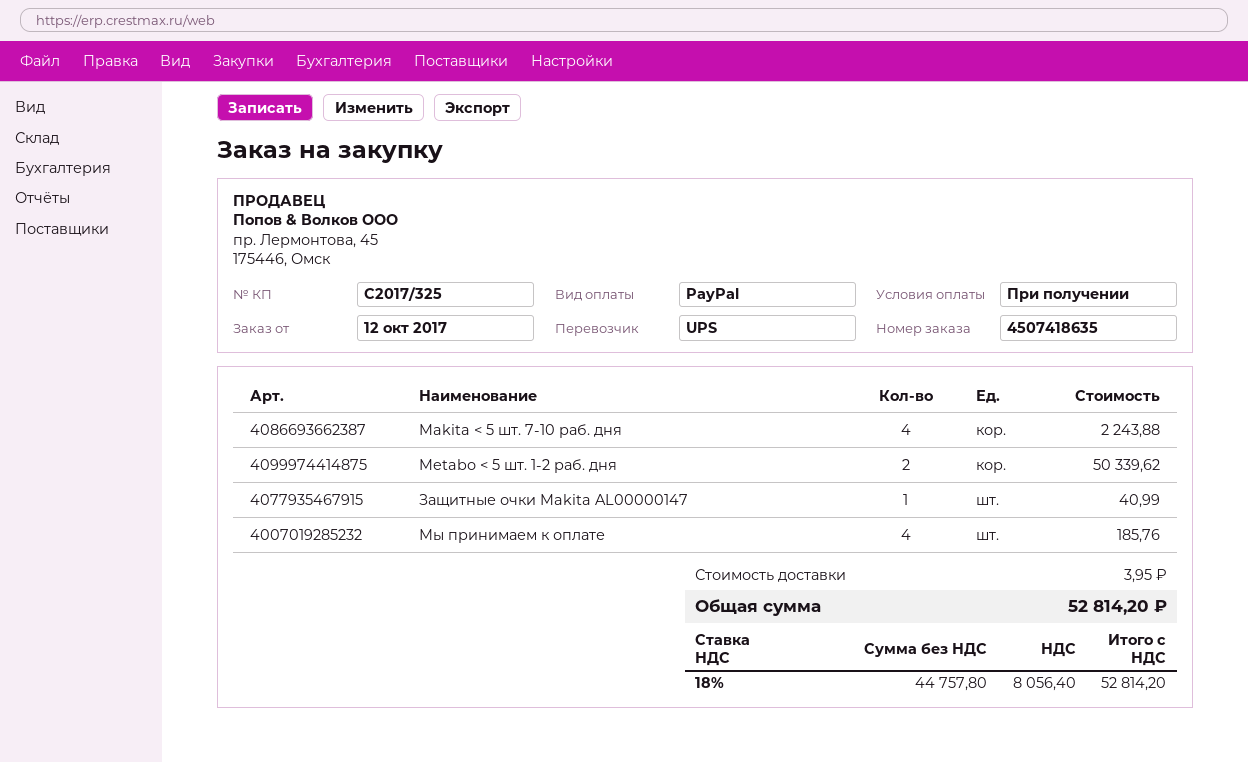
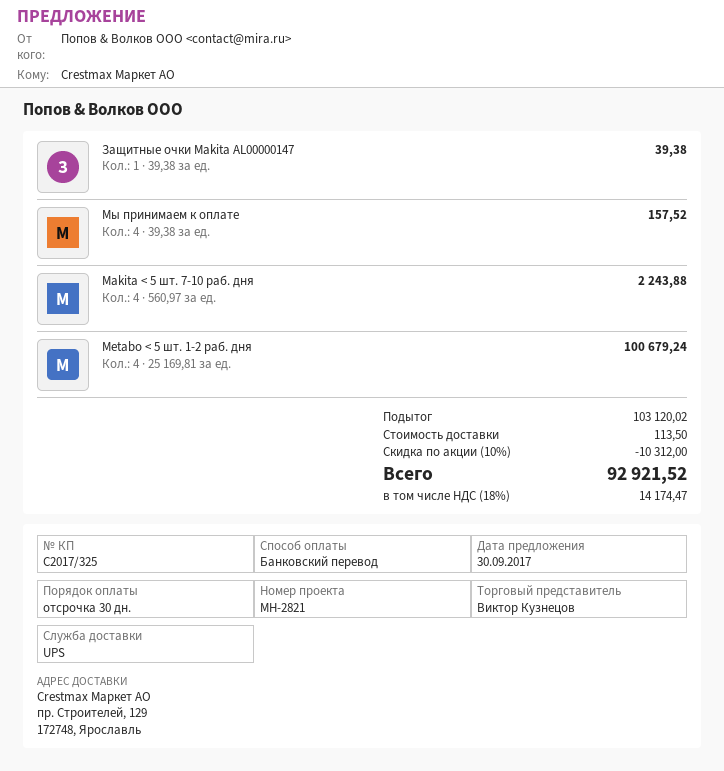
payment terms: on receipt -> 30 days
payment method: PayPal -> bank transfer
Metabo < 5 шт. 1-2 раб. дня: 2 for 50339.62 -> 4 for 100679.24
Защитные очки Makita AL00000147: 1 for 40.99 -> 1 for 39.38
Мы принимаем к оплате: 4 for 185.76 -> 4 for 157.52
discount: none -> 10% = 10312.00
shipping: 3.95 -> 113.50
tax: 18% = 8056.40 -> 18% = 14174.47
total: 52814.20 -> 92921.52

